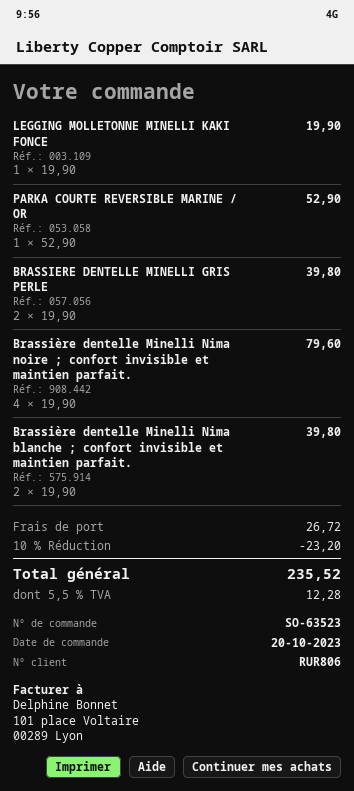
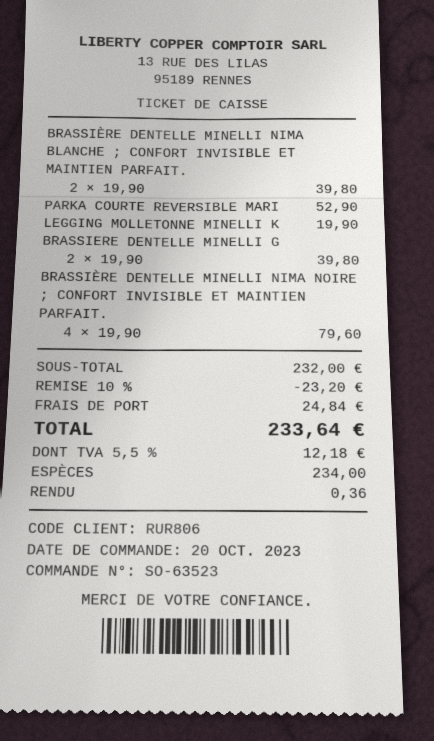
shipping: 26.72 -> 24.84
tax: 5.5% = 12.28 -> 5.5% = 12.18
total: 235.52 -> 233.64

